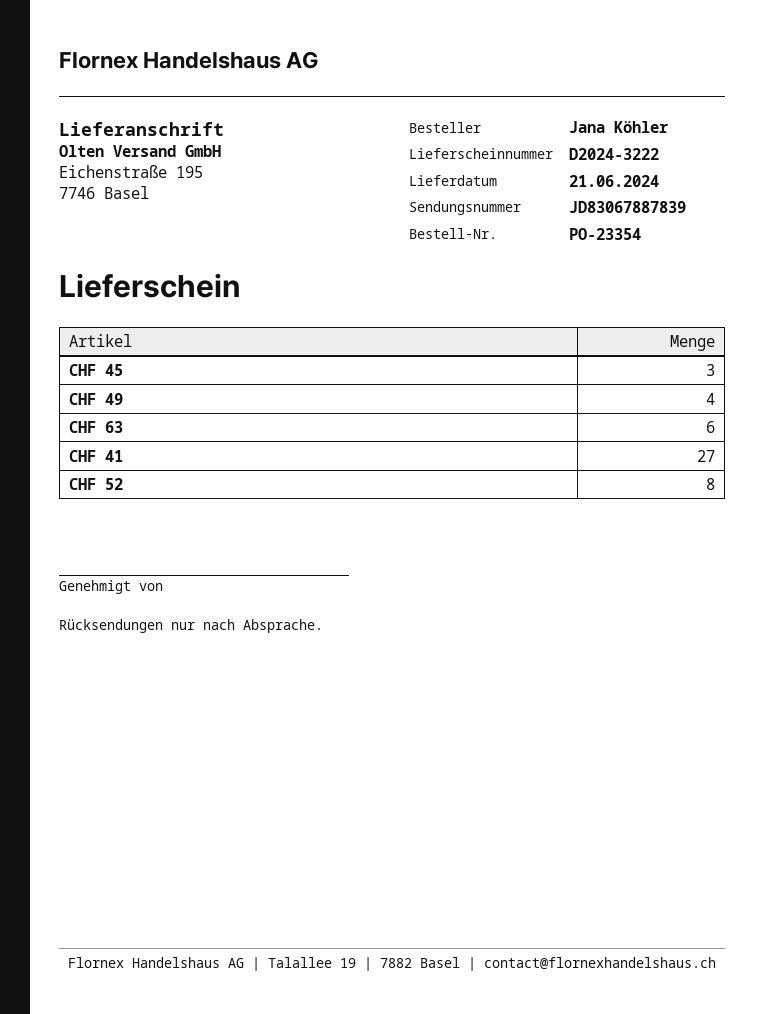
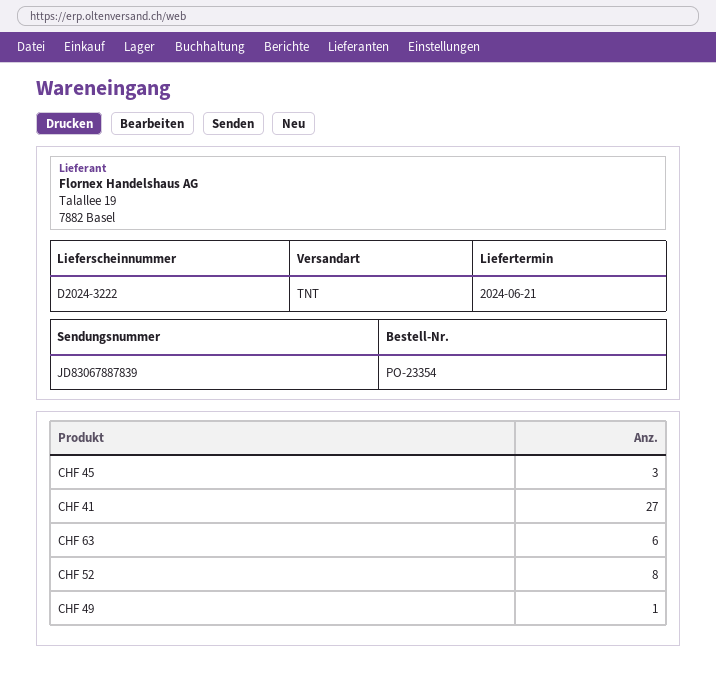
CHF 49: 4 -> 1

